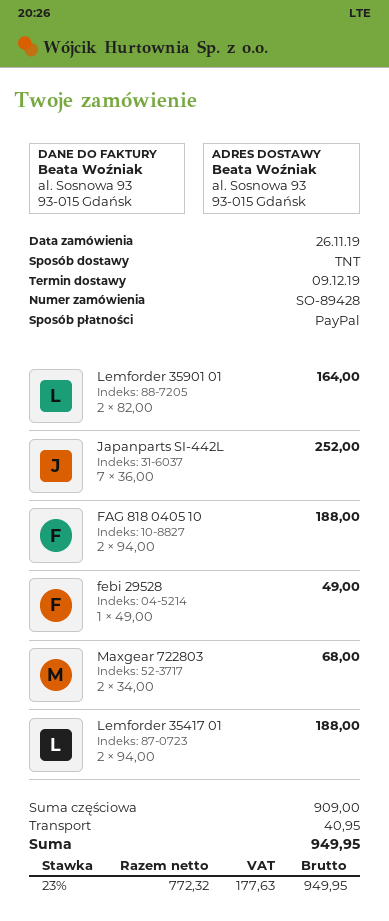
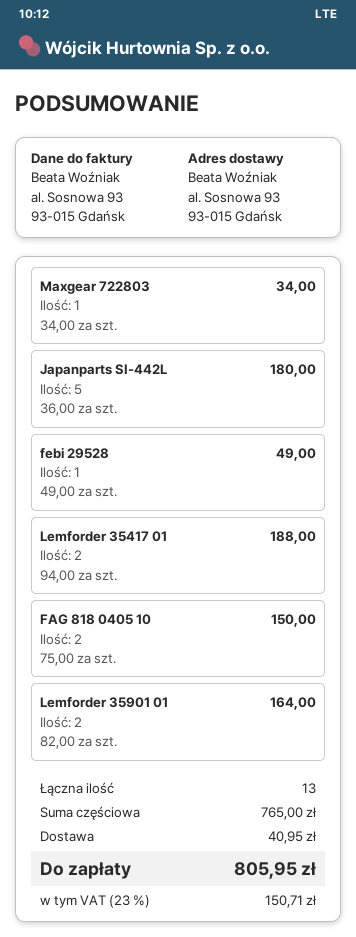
Japanparts SI-442L: 7 x 36.00 = 252.00 -> 5 x 36.00 = 180.00
FAG 818 0405 10: 2 x 94.00 = 188.00 -> 2 x 75.00 = 150.00
Maxgear 722803: 2 x 34.00 = 68.00 -> 1 x 34.00 = 34.00
subtotal: 909.00 -> 765.00
tax: 23% = 177.63 -> 23% = 150.71
total: 949.95 -> 805.95

